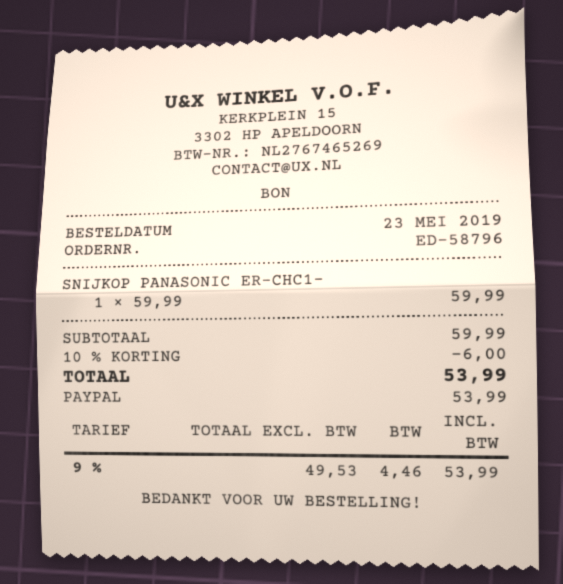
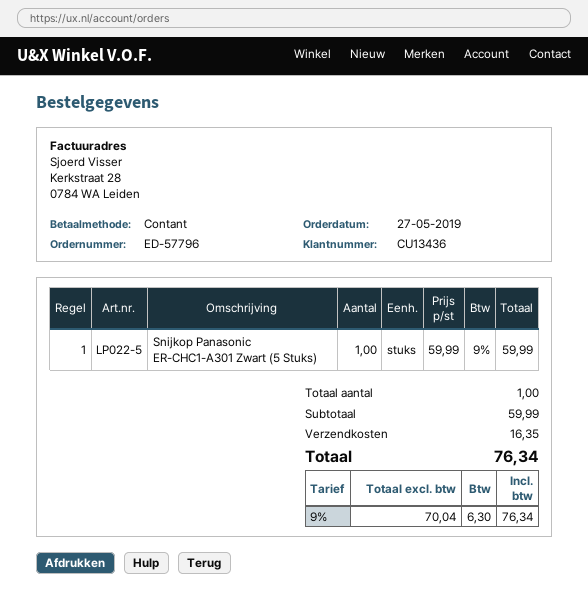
order number: ED-58796 -> ED-57796
order date: 2019-05-23 -> 2019-05-27
payment method: PayPal -> cash
discount: 10% = 6.00 -> none
shipping: none -> 16.35
net: 49.53 -> 70.04
tax: 9% = 4.46 -> 9% = 6.30
total: 53.99 -> 76.34

